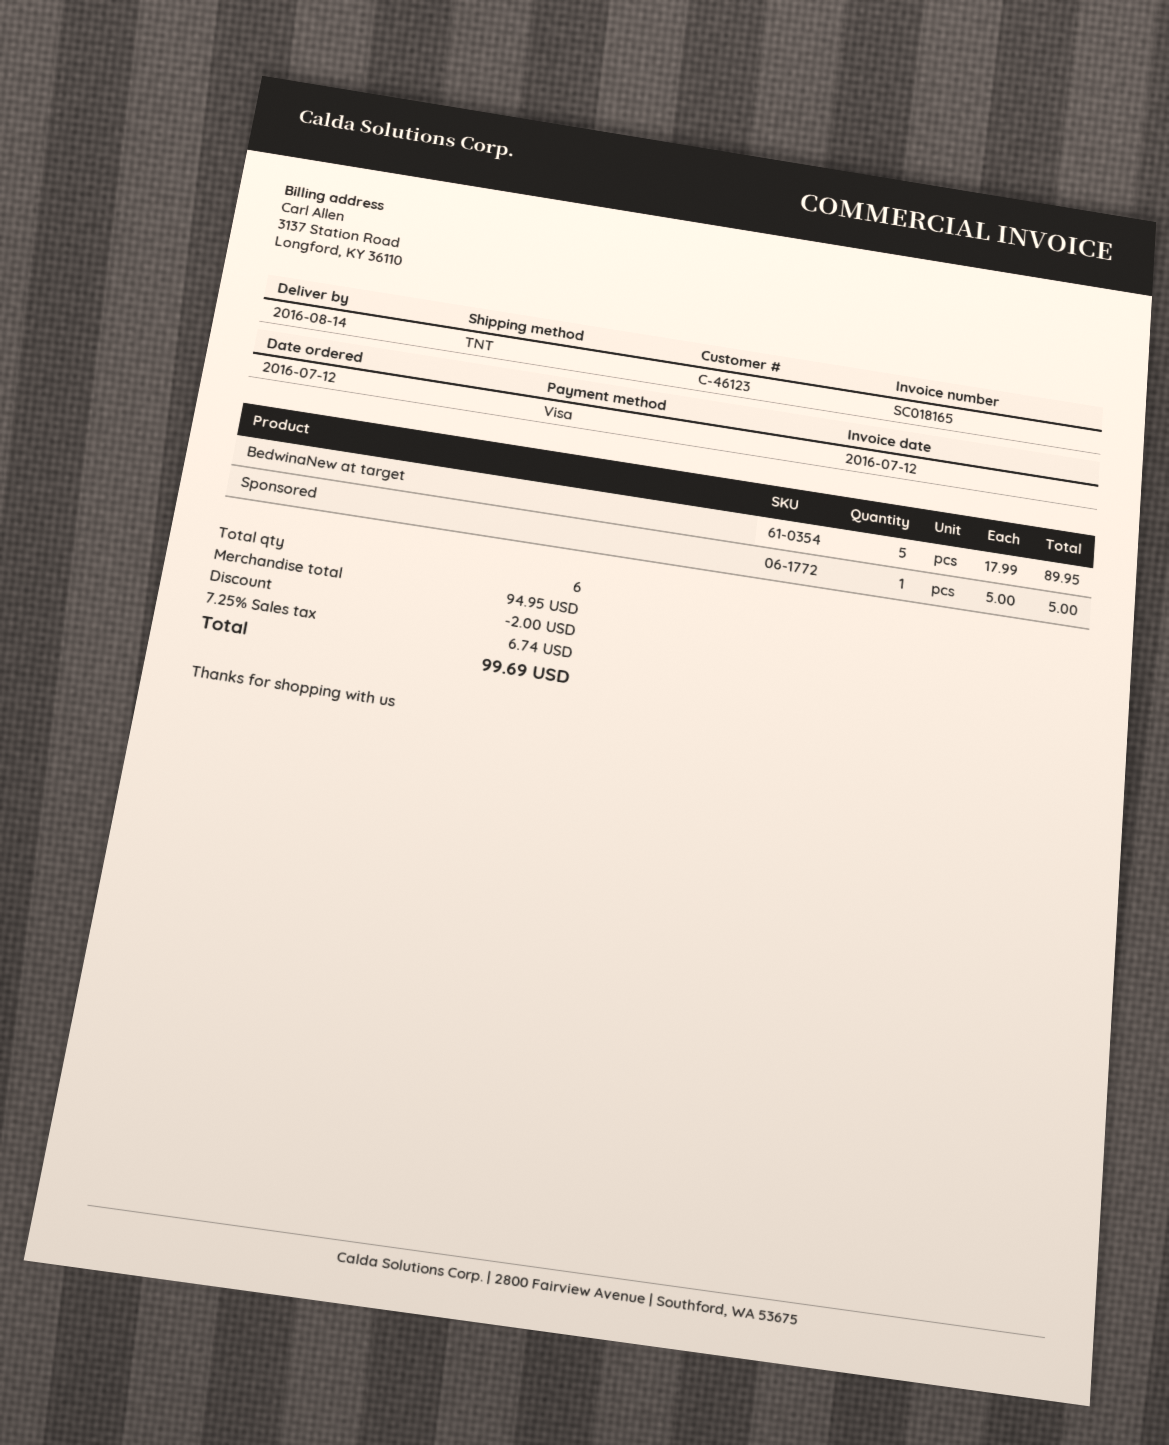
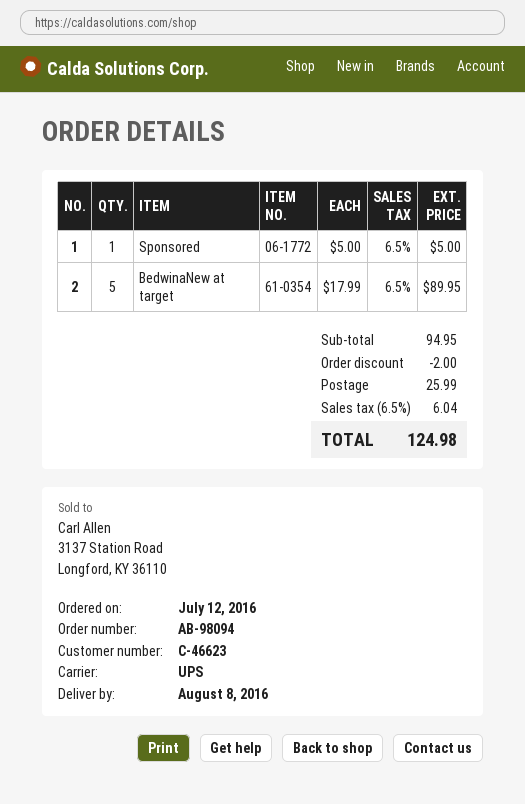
delivery date: 2016-08-14 -> 2016-08-08
customer number: C-46123 -> C-46623
shipping method: TNT -> UPS
shipping: none -> 25.99
tax: 7.25% = 6.74 -> 6.5% = 6.04
total: 99.69 -> 124.98

